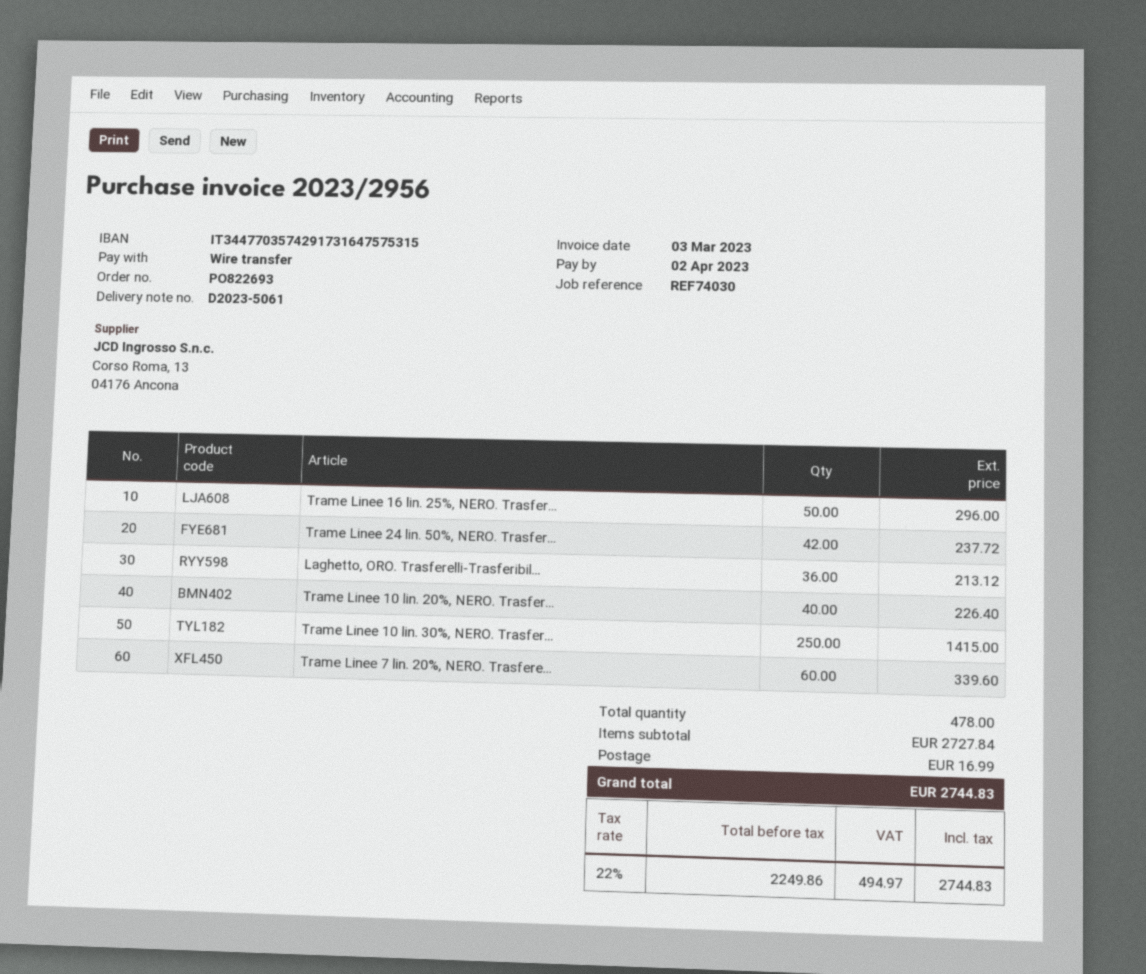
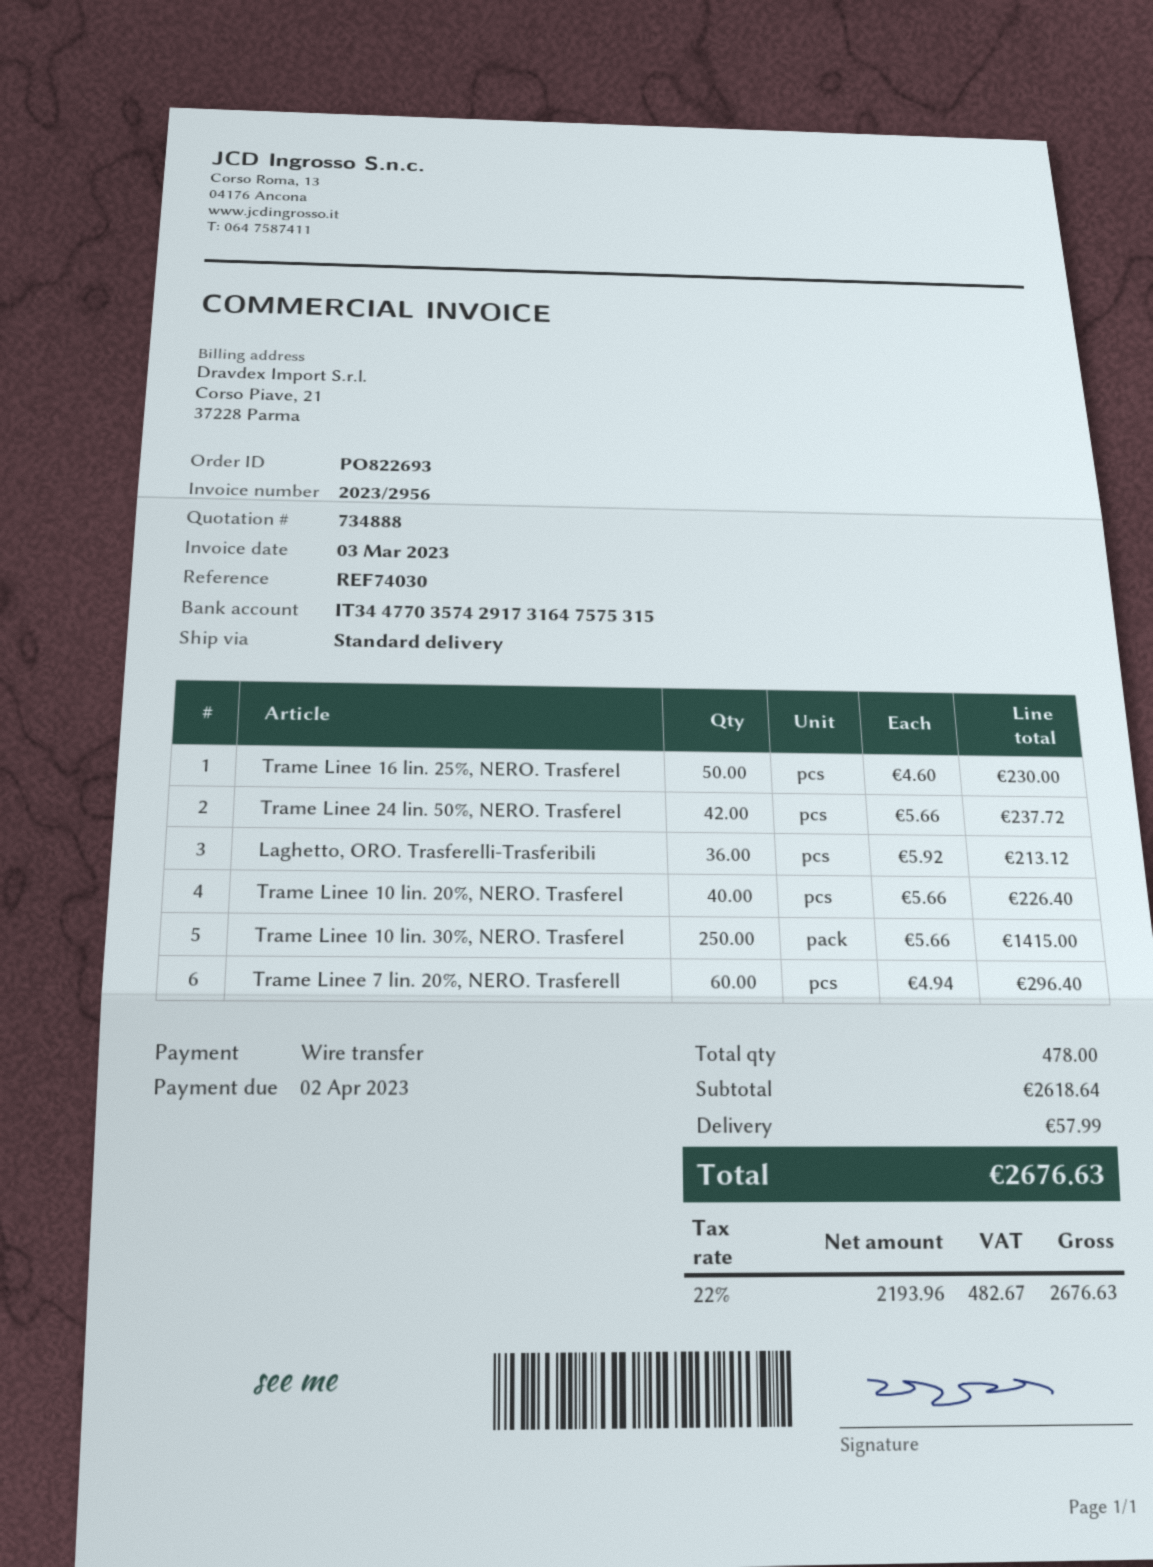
Trame Linee 16 lin. 25%, NERO. Trasfer...: 50 for 296.00 -> 50 for 230.00
Trame Linee 7 lin. 20%, NERO. Trasfere...: 60 for 339.60 -> 60 for 296.40
subtotal: 2727.84 -> 2618.64
shipping: 16.99 -> 57.99
net: 2249.86 -> 2193.96
tax: 22% = 494.97 -> 22% = 482.67
total: 2744.83 -> 2676.63

